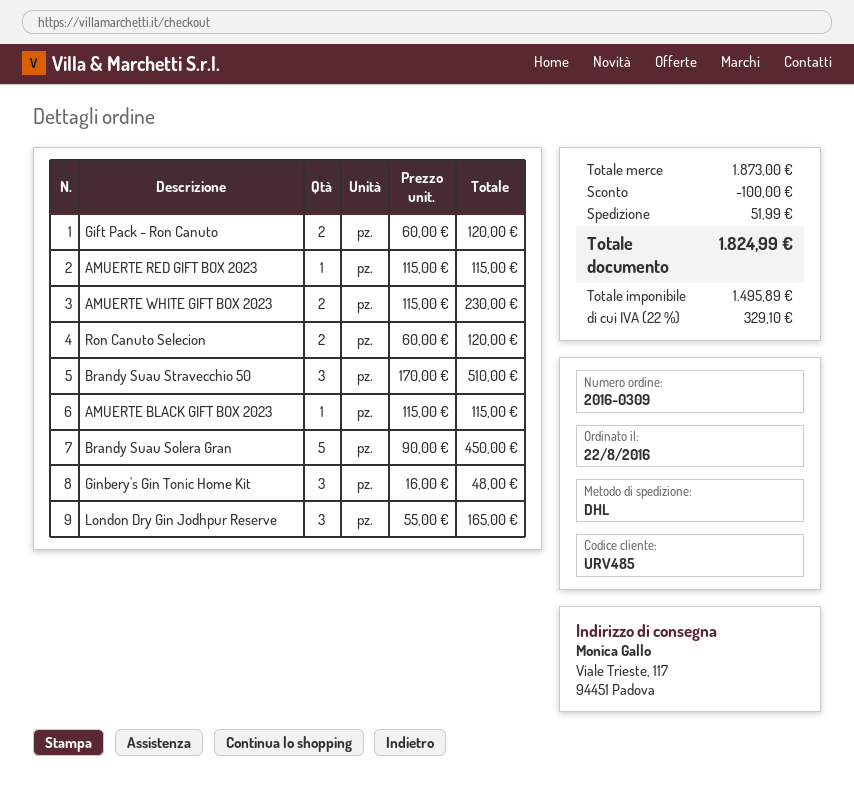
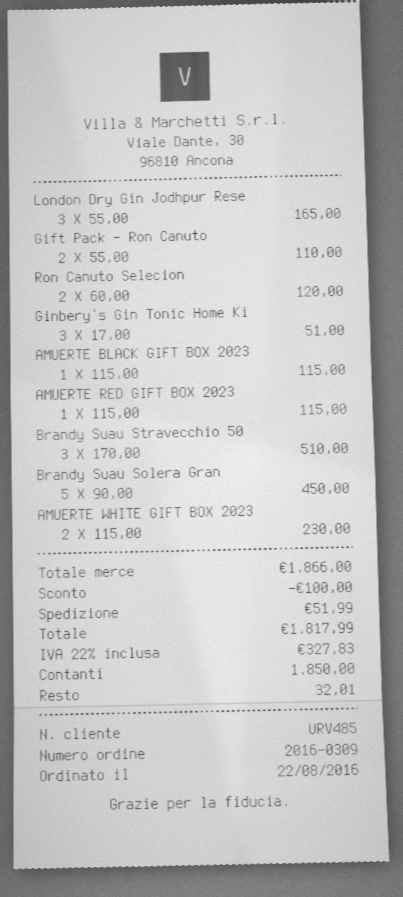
Gift Pack - Ron Canuto: 2 x 60.00 = 120.00 -> 2 x 55.00 = 110.00
Ginbery's Gin Tonic Home Kit: 3 x 16.00 = 48.00 -> 3 x 17.00 = 51.00
subtotal: 1873.00 -> 1866.00
tax: 22% = 329.10 -> 22% = 327.83
total: 1824.99 -> 1817.99

